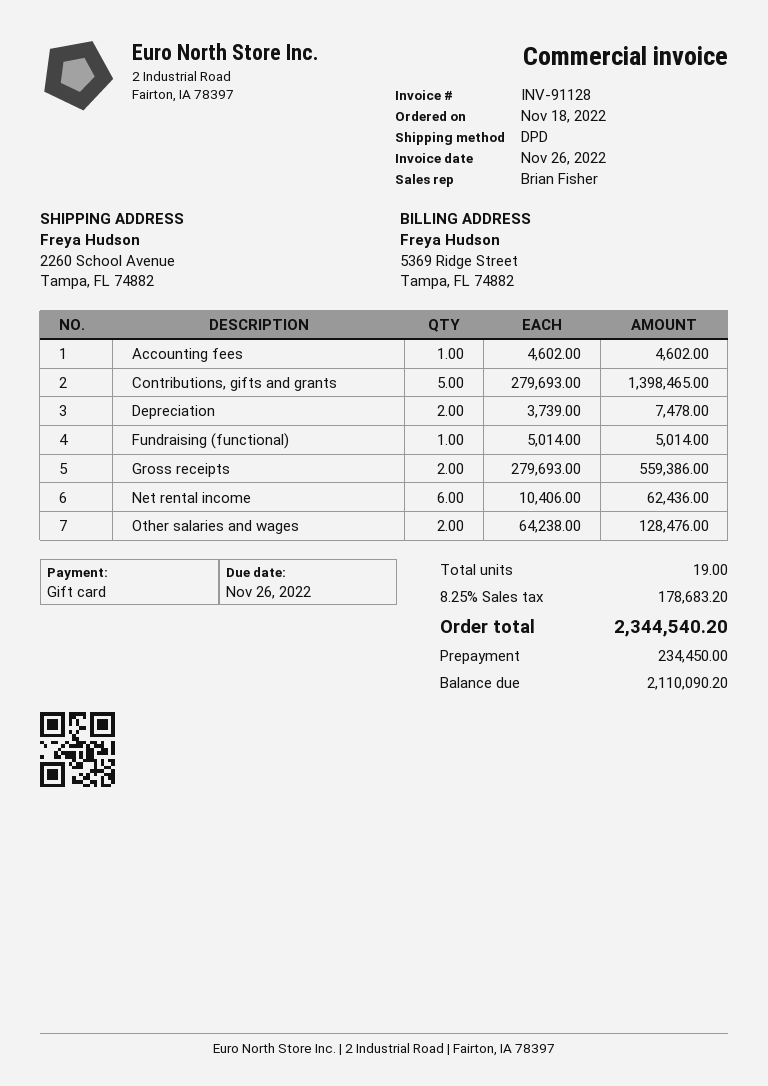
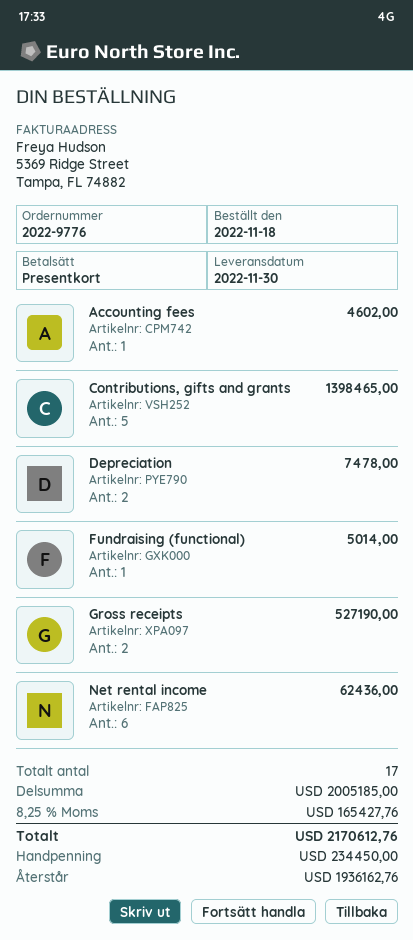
Gross receipts: 2 for 559386.00 -> 2 for 527190.00
Other salaries and wages: 2 for 128476.00 -> none
total quantity: 19 -> 17
tax: 8.25% = 178683.20 -> 8.25% = 165427.76
total: 2344540.20 -> 2170612.76
balance: 2110090.20 -> 1936162.76

